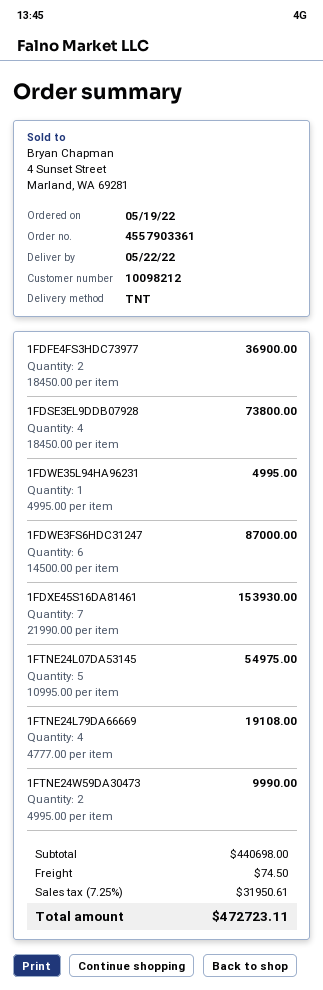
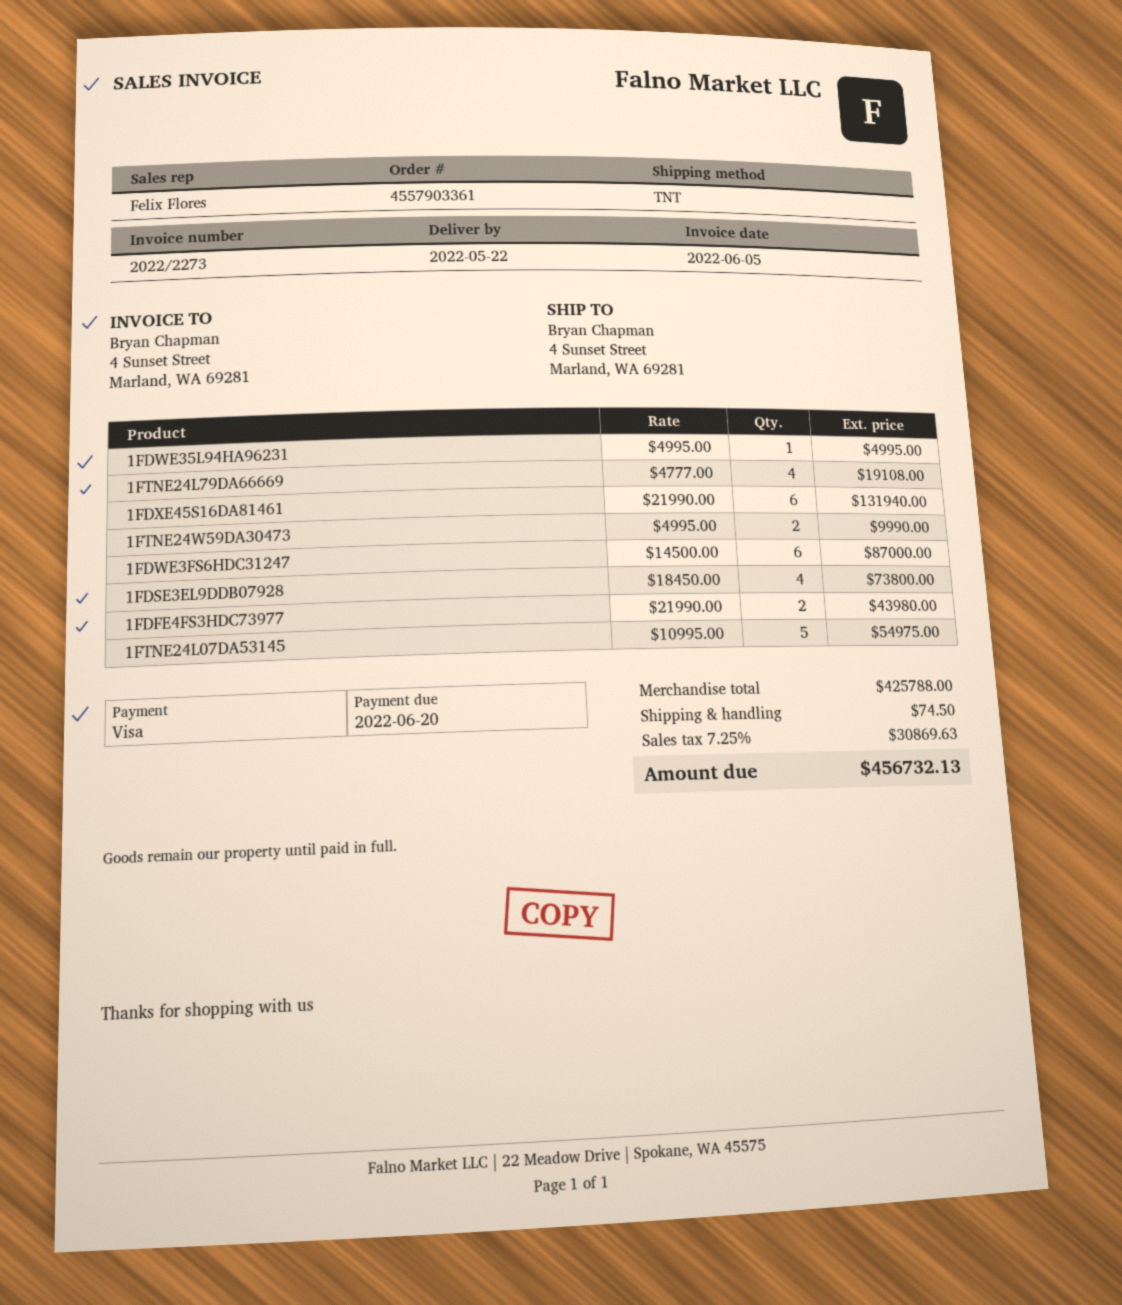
1FDFE4FS3HDC73977: 2 x 18450.00 = 36900.00 -> 2 x 21990.00 = 43980.00
1FDXE45S16DA81461: 7 x 21990.00 = 153930.00 -> 6 x 21990.00 = 131940.00
subtotal: 440698.00 -> 425788.00
tax: 7.25% = 31950.61 -> 7.25% = 30869.63
total: 472723.11 -> 456732.13

